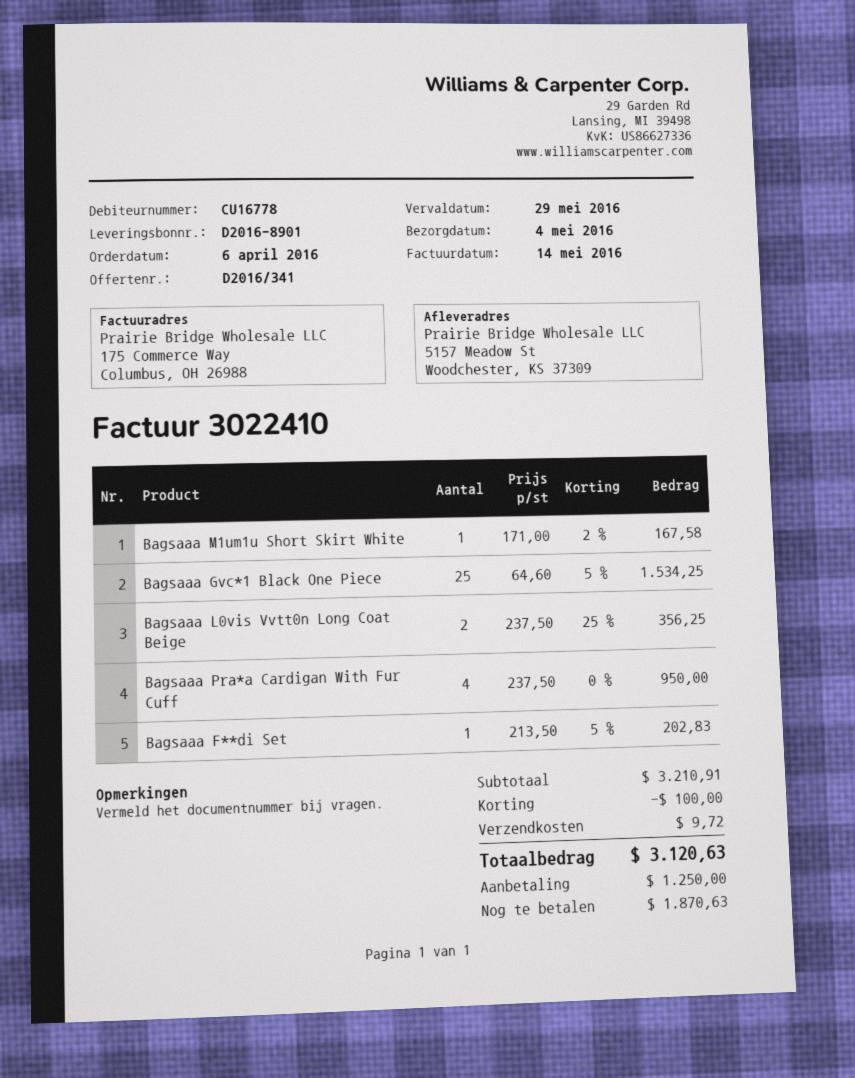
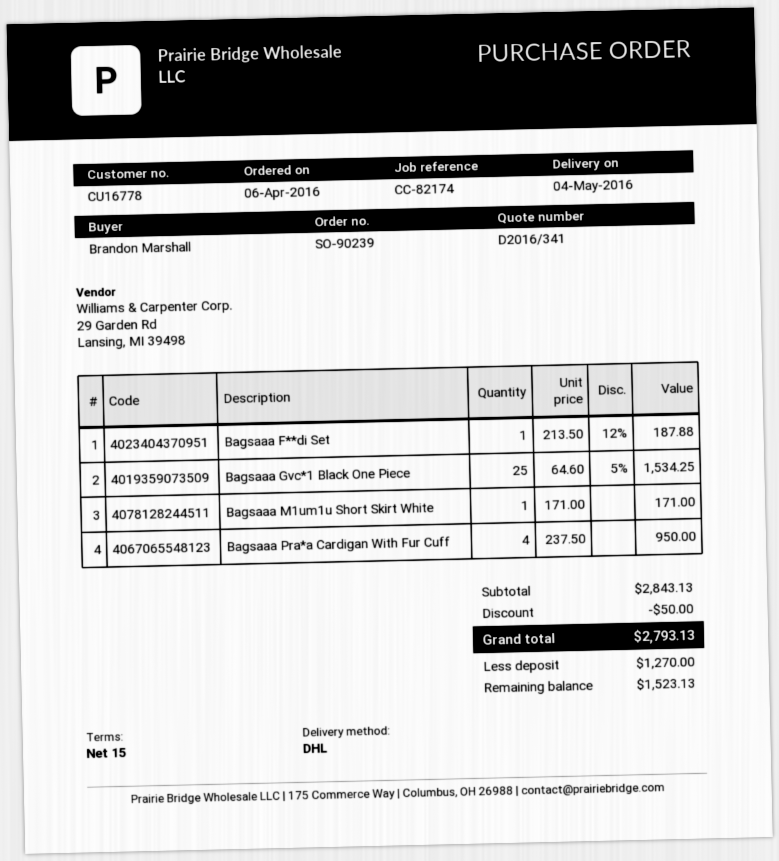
Bagsaaa M1um1u Short Skirt White: 1 x 171.00 - 2% = 167.58 -> 1 x 171.00 = 171.00
Bagsaaa L0vis Vvtt0n Long Coat Beige: 2 x 237.50 - 25% = 356.25 -> none
Bagsaaa F**di Set: 1 x 213.50 - 5% = 202.83 -> 1 x 213.50 - 12% = 187.88
subtotal: 3210.91 -> 2843.13
discount: 100.00 -> 50.00
shipping: 9.72 -> none
total: 3120.63 -> 2793.13
deposit: 1250.00 -> 1270.00
balance: 1870.63 -> 1523.13

